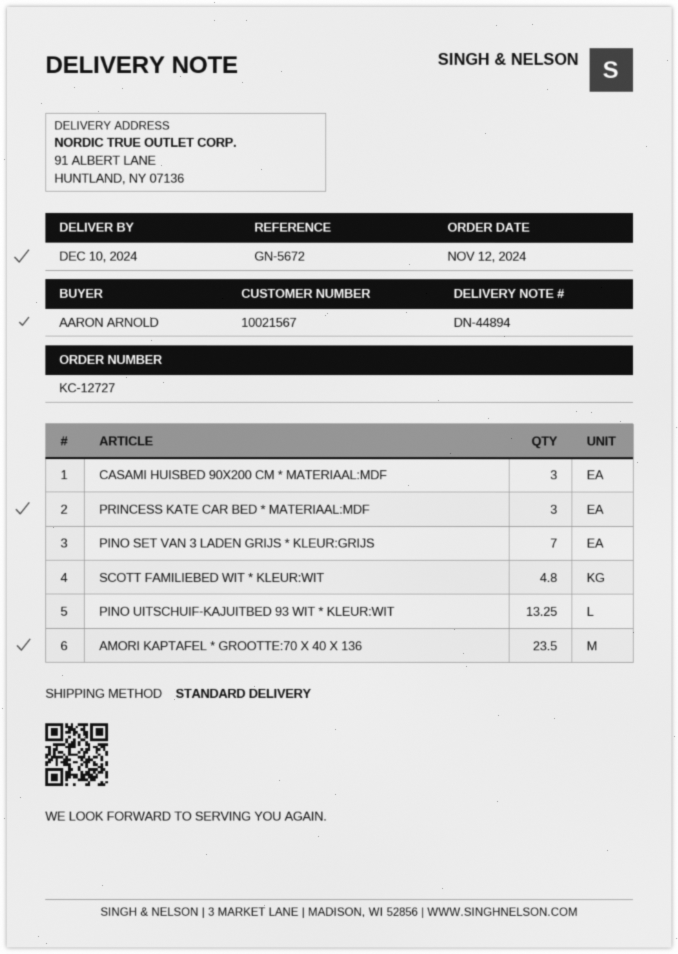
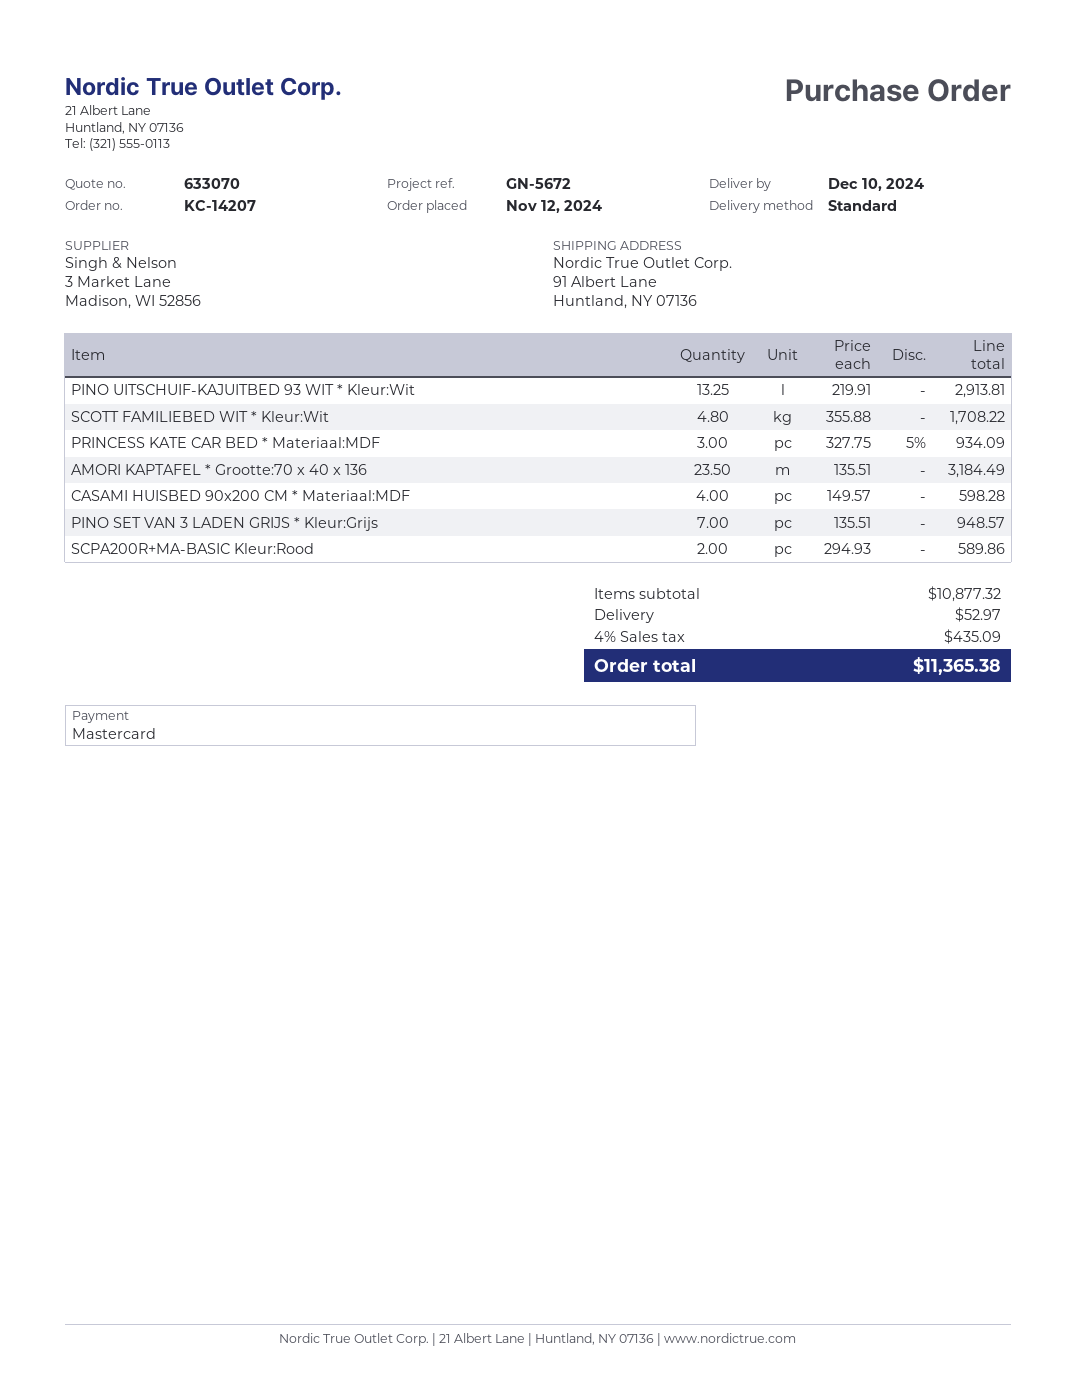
order number: KC-12727 -> KC-14207
CASAMI HUISBED 90X200 CM * MATERIAAL:MDF: 3 -> 4
SCPA200R+MA-BASIC Kleur:Rood: none -> 2

